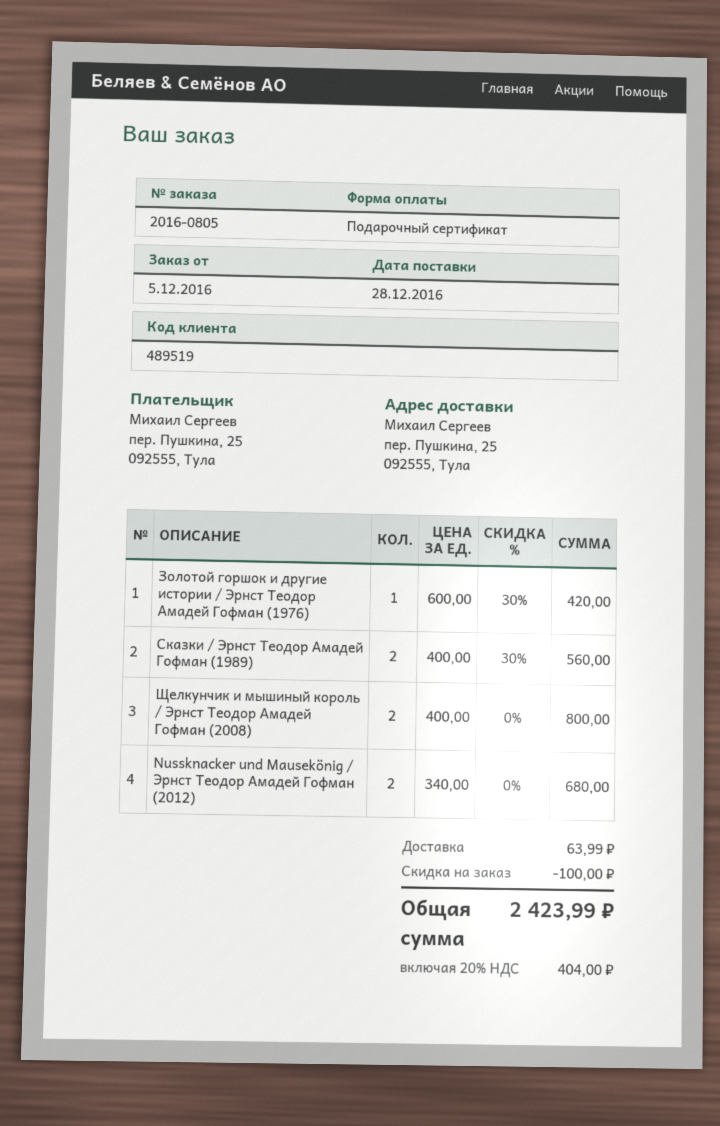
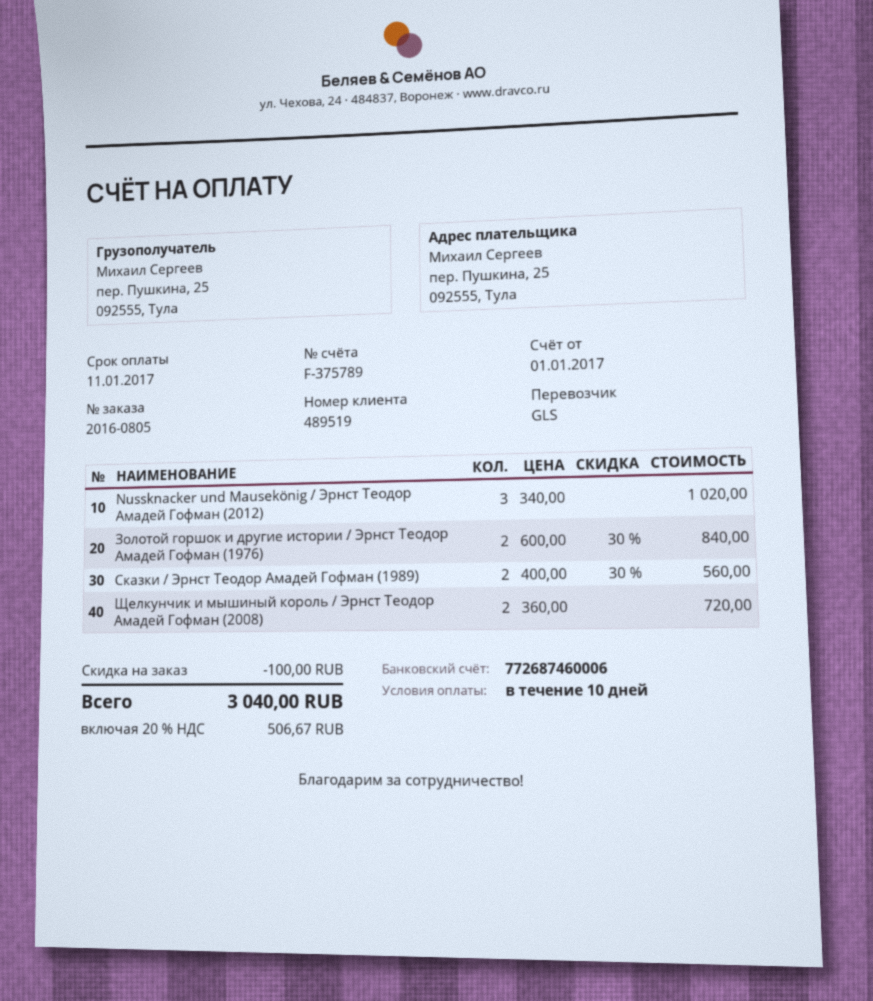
Золотой горшок и другие истории / Эрнст Теодор Амадей Гофман (1976): 1 x 600.00 - 30% = 420.00 -> 2 x 600.00 - 30% = 840.00
Щелкунчик и мышиный король / Эрнст Теодор Амадей Гофман (2008): 2 x 400.00 = 800.00 -> 2 x 360.00 = 720.00
Nussknacker und Mausekönig / Эрнст Теодор Амадей Гофман (2012): 2 x 340.00 = 680.00 -> 3 x 340.00 = 1020.00
shipping: 63.99 -> none
tax: 20% = 404.00 -> 20% = 506.67
total: 2423.99 -> 3040.00

